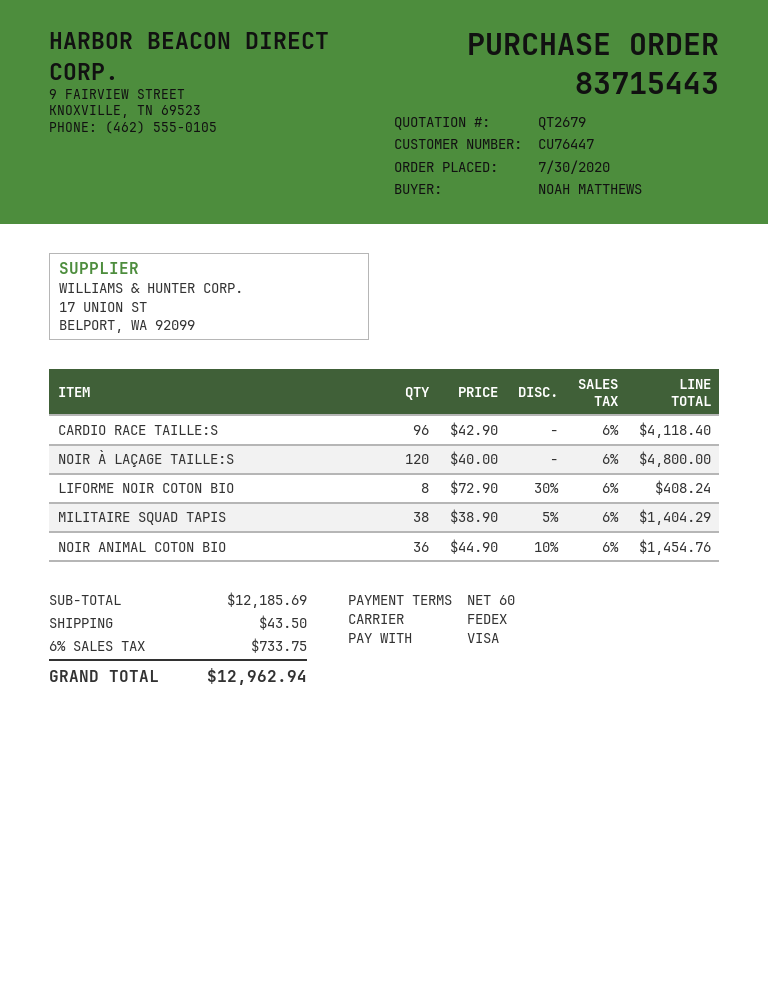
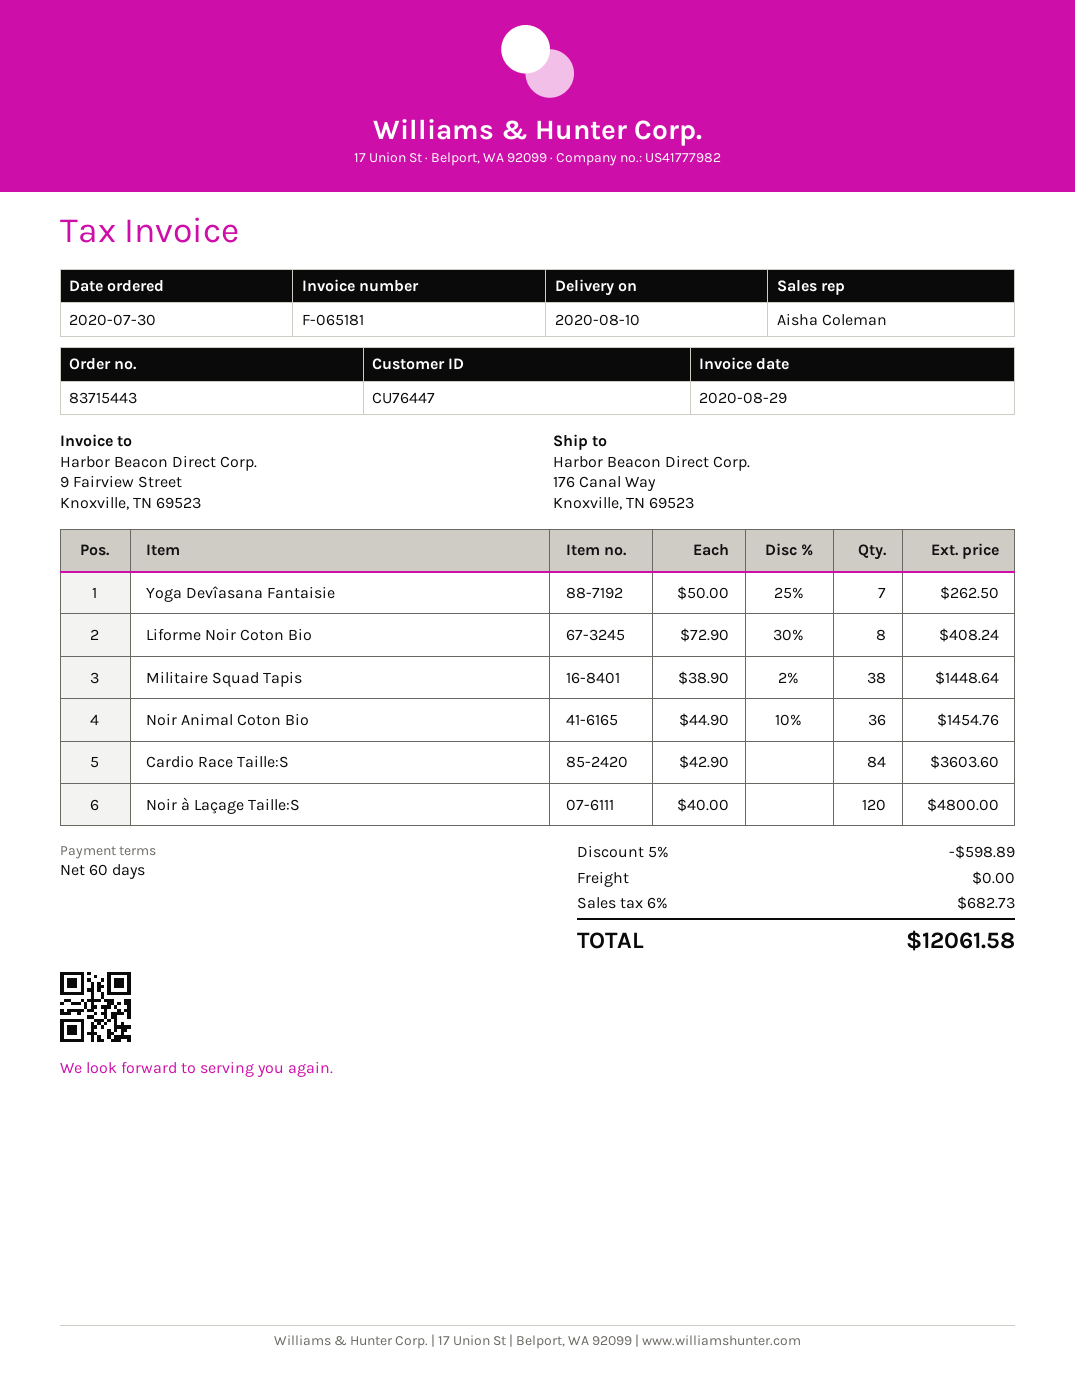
CARDIO RACE TAILLE:S: 96 x 42.90 = 4118.40 -> 84 x 42.90 = 3603.60
MILITAIRE SQUAD TAPIS: 38 x 38.90 - 5% = 1404.29 -> 38 x 38.90 - 2% = 1448.64
Yoga Devîasana Fantaisie: none -> 7 x 50.00 - 25% = 262.50
discount: none -> 5% = 598.89
shipping: 43.50 -> 0.00
tax: 6% = 733.75 -> 6% = 682.73
total: 12962.94 -> 12061.58

